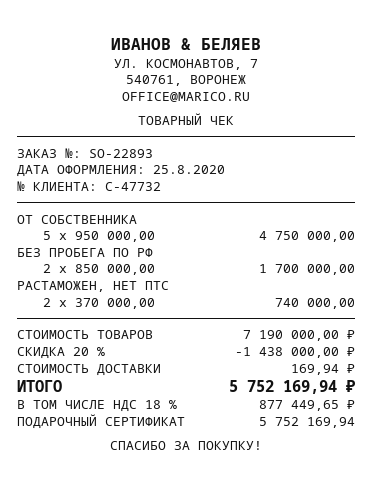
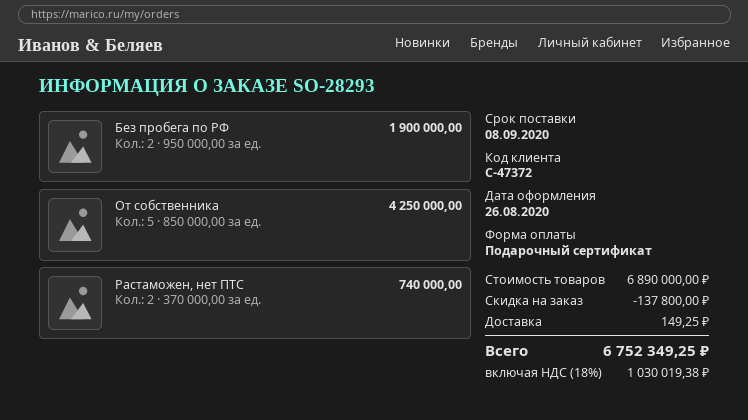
order number: SO-22893 -> SO-28293
order date: 2020-08-25 -> 2020-08-26
customer number: C-47732 -> C-47372
ОТ СОБСТВЕННИКА: 5 x 950000.00 = 4750000.00 -> 5 x 850000.00 = 4250000.00
БЕЗ ПРОБЕГА ПО РФ: 2 x 850000.00 = 1700000.00 -> 2 x 950000.00 = 1900000.00
subtotal: 7190000.00 -> 6890000.00
discount: 1438000.00 -> 137800.00
shipping: 169.94 -> 149.25
tax: 18% = 877449.65 -> 18% = 1030019.38
total: 5752169.94 -> 6752349.25

